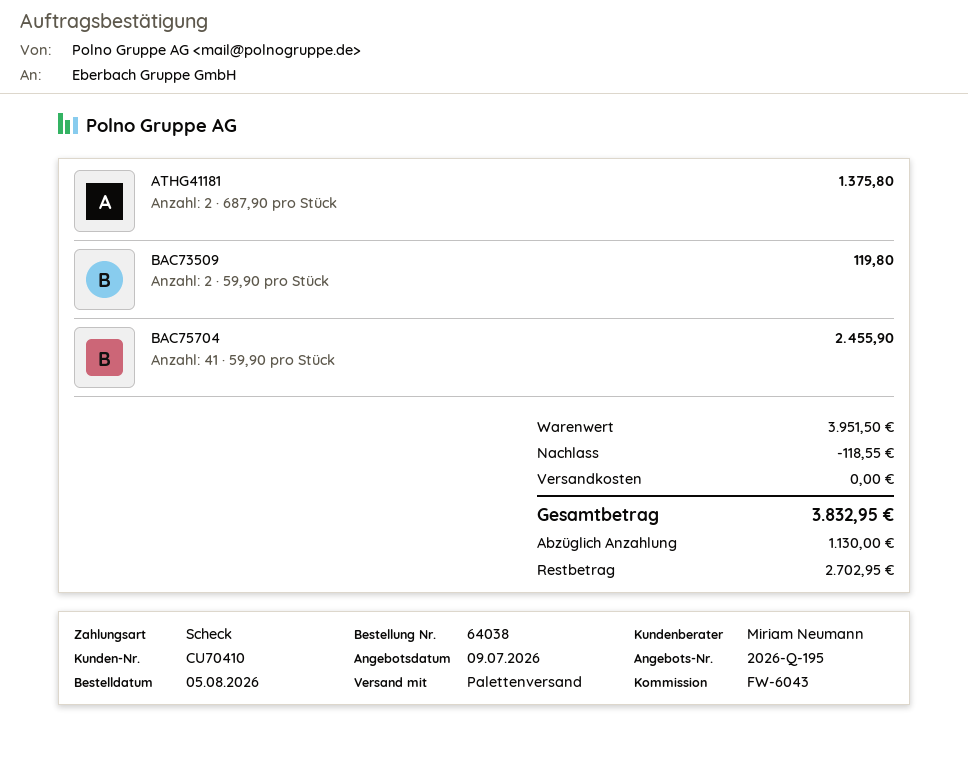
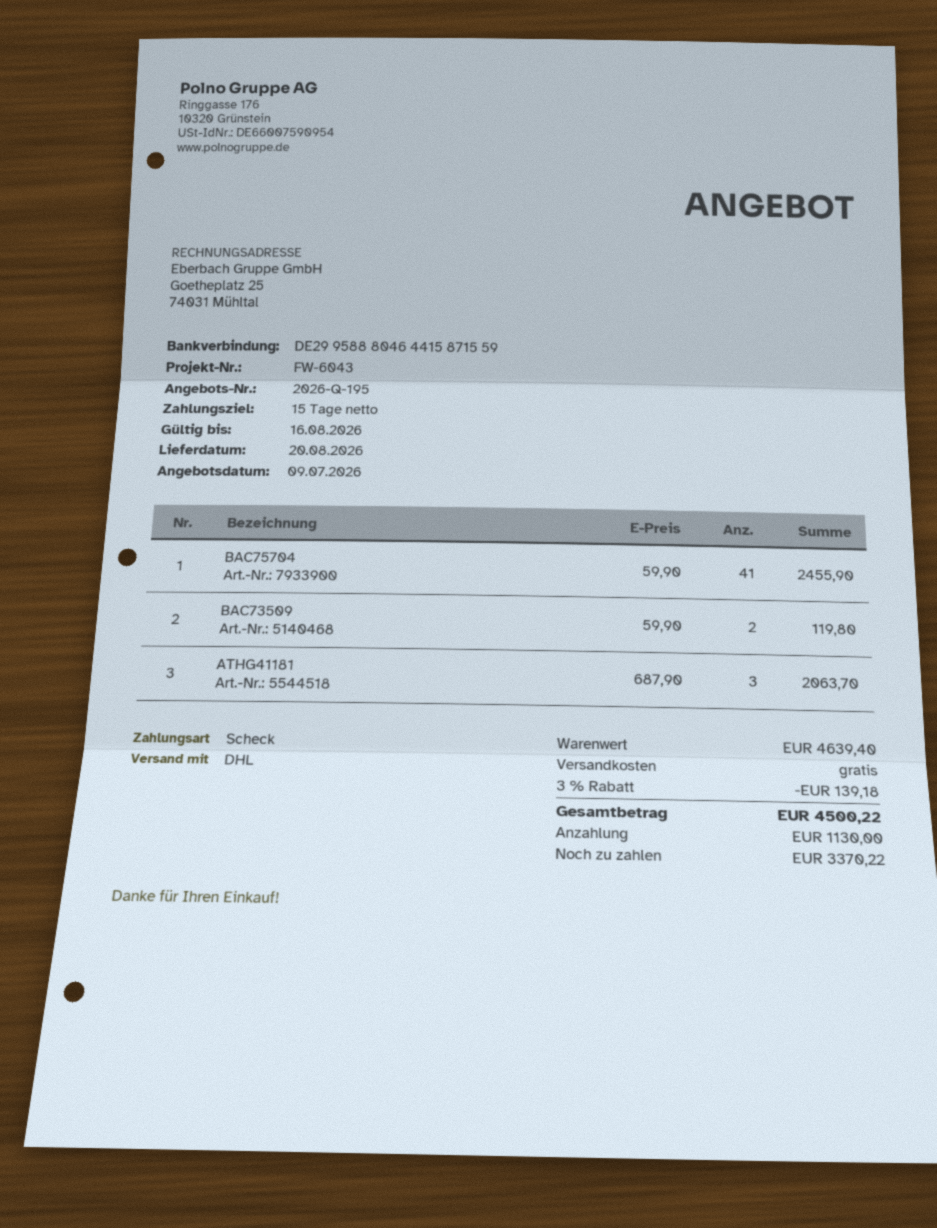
shipping method: pallet freight -> DHL
ATHG41181: 2 x 687.90 = 1375.80 -> 3 x 687.90 = 2063.70
subtotal: 3951.50 -> 4639.40
discount: 118.55 -> 139.18
total: 3832.95 -> 4500.22
balance: 2702.95 -> 3370.22

